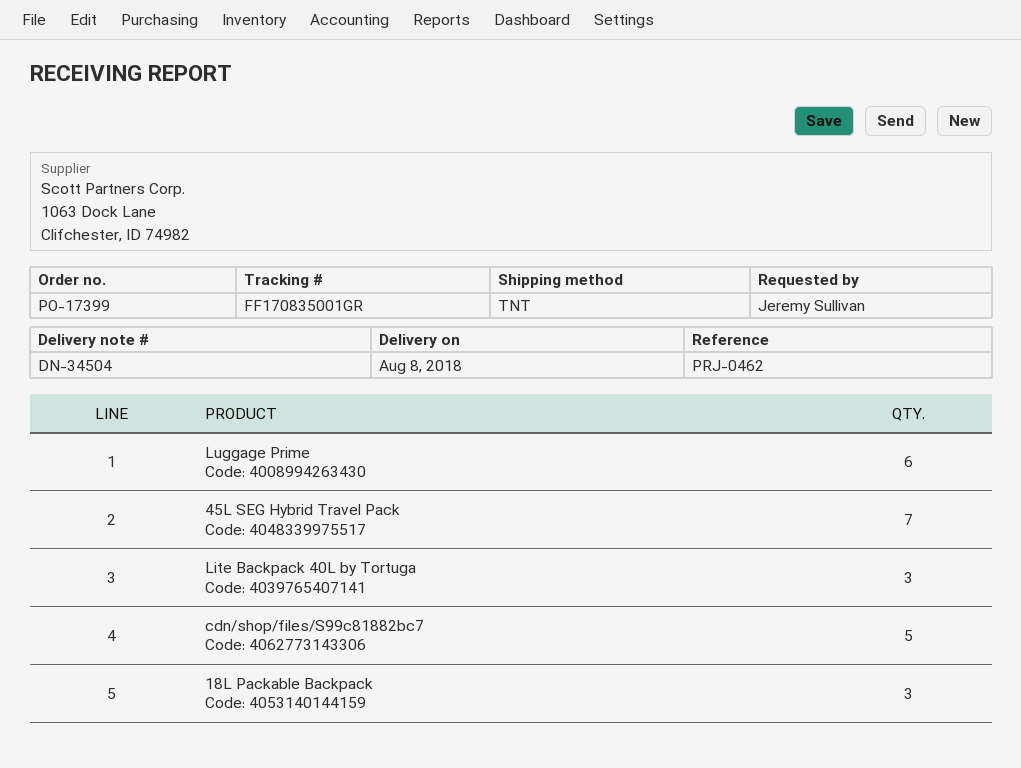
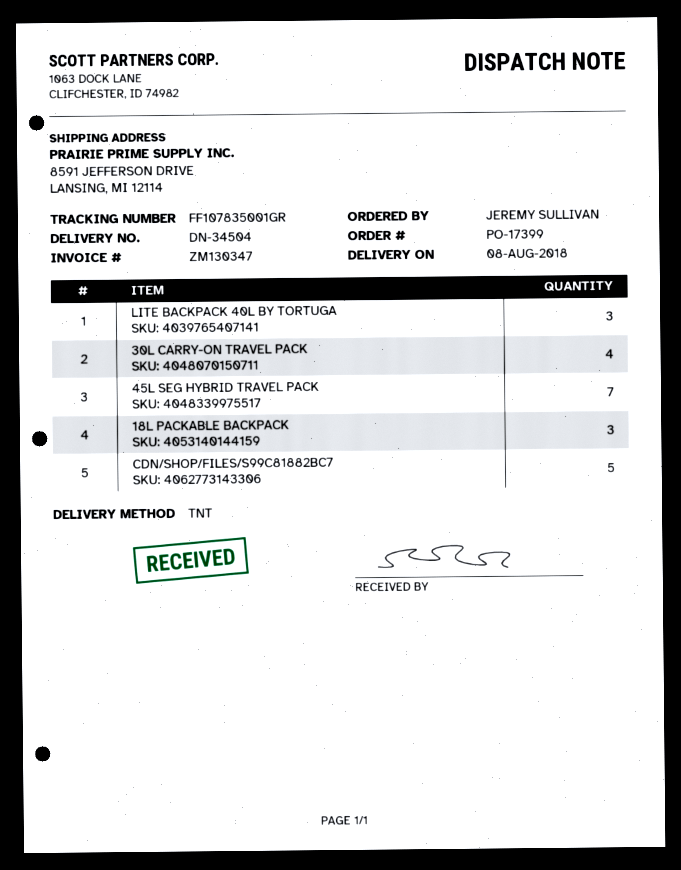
tracking number: FF170835001GR -> FF107835001GR
Luggage Prime: 6 -> none
30L CARRY-ON TRAVEL PACK: none -> 4

